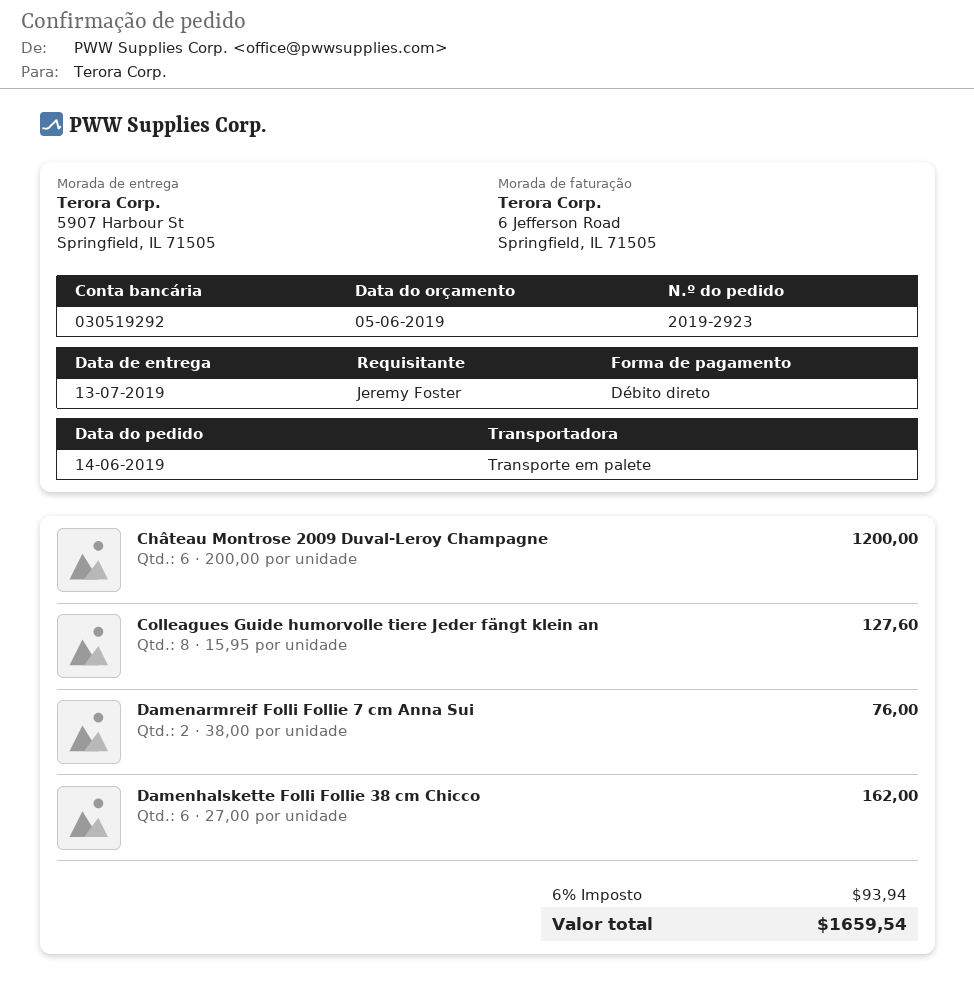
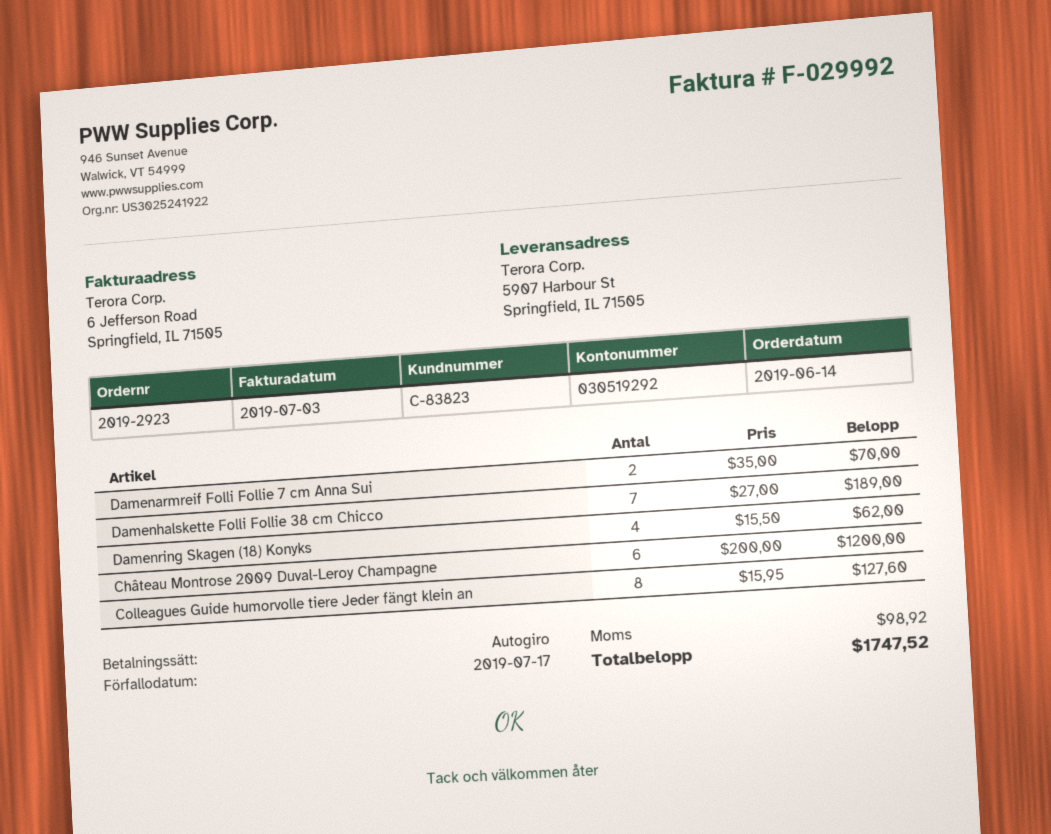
Damenarmreif Folli Follie 7 cm Anna Sui: 2 x 38.00 = 76.00 -> 2 x 35.00 = 70.00
Damenhalskette Folli Follie 38 cm Chicco: 6 x 27.00 = 162.00 -> 7 x 27.00 = 189.00
Damenring Skagen (18) Konyks: none -> 4 x 15.50 = 62.00
tax: 93.94 -> 98.92
total: 1659.54 -> 1747.52

